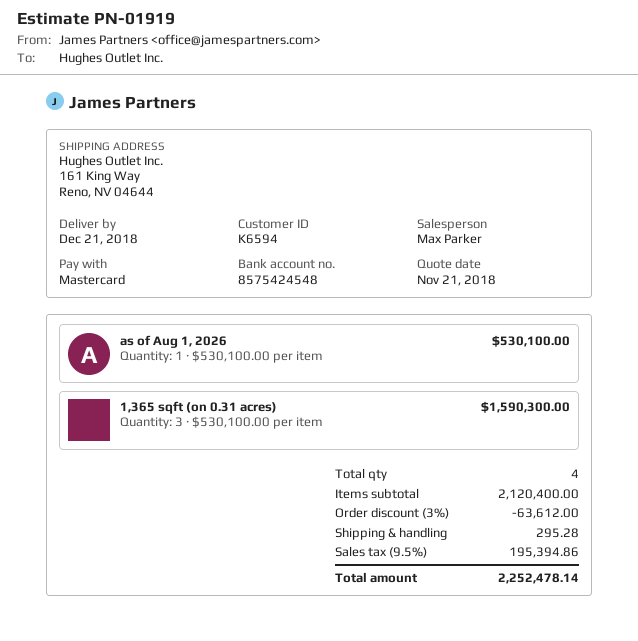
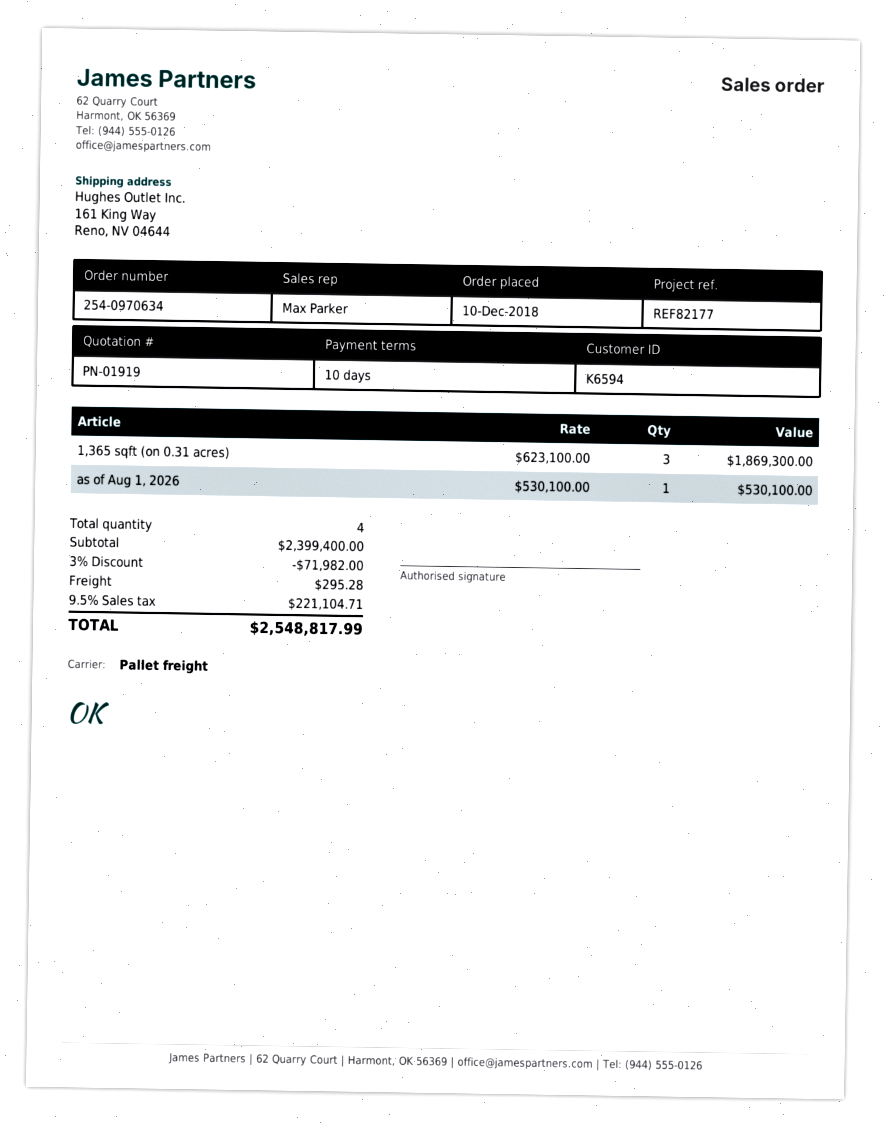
1,365 sqft (on 0.31 acres): 3 x 530100.00 = 1590300.00 -> 3 x 623100.00 = 1869300.00
subtotal: 2120400.00 -> 2399400.00
discount: 3% = 63612.00 -> 3% = 71982.00
tax: 9.5% = 195394.86 -> 9.5% = 221104.71
total: 2252478.14 -> 2548817.99

